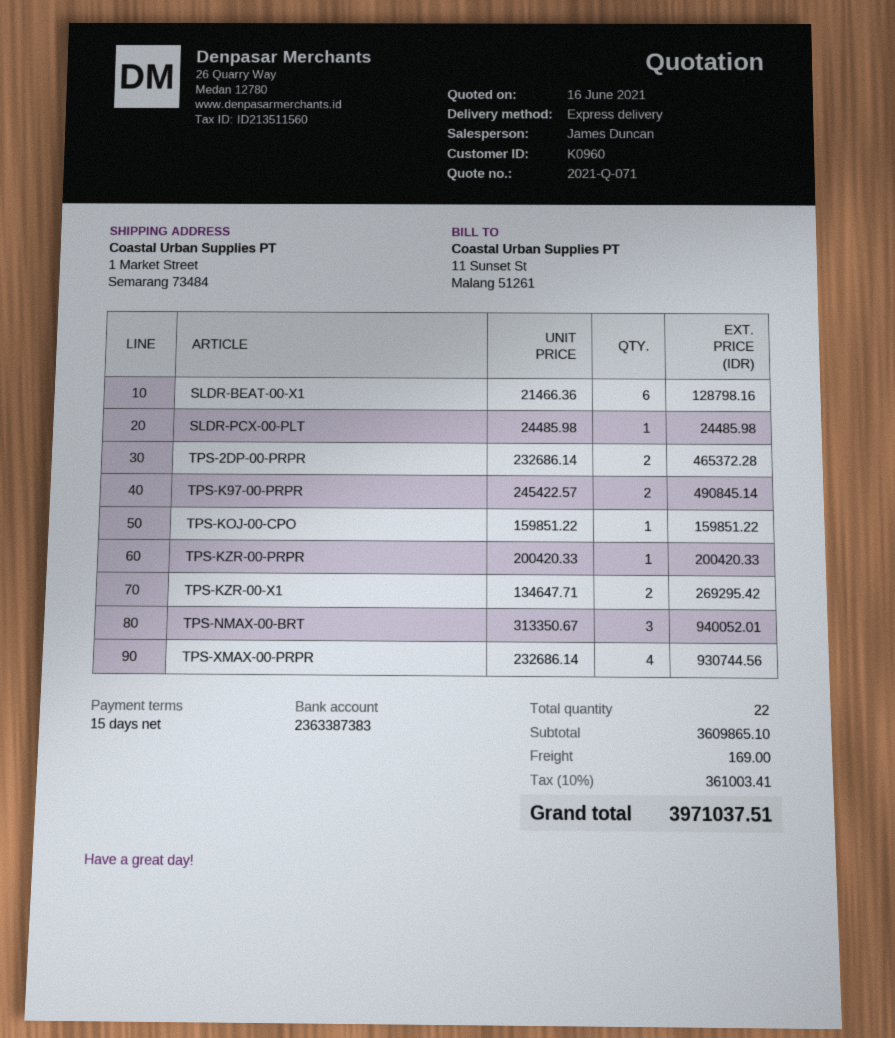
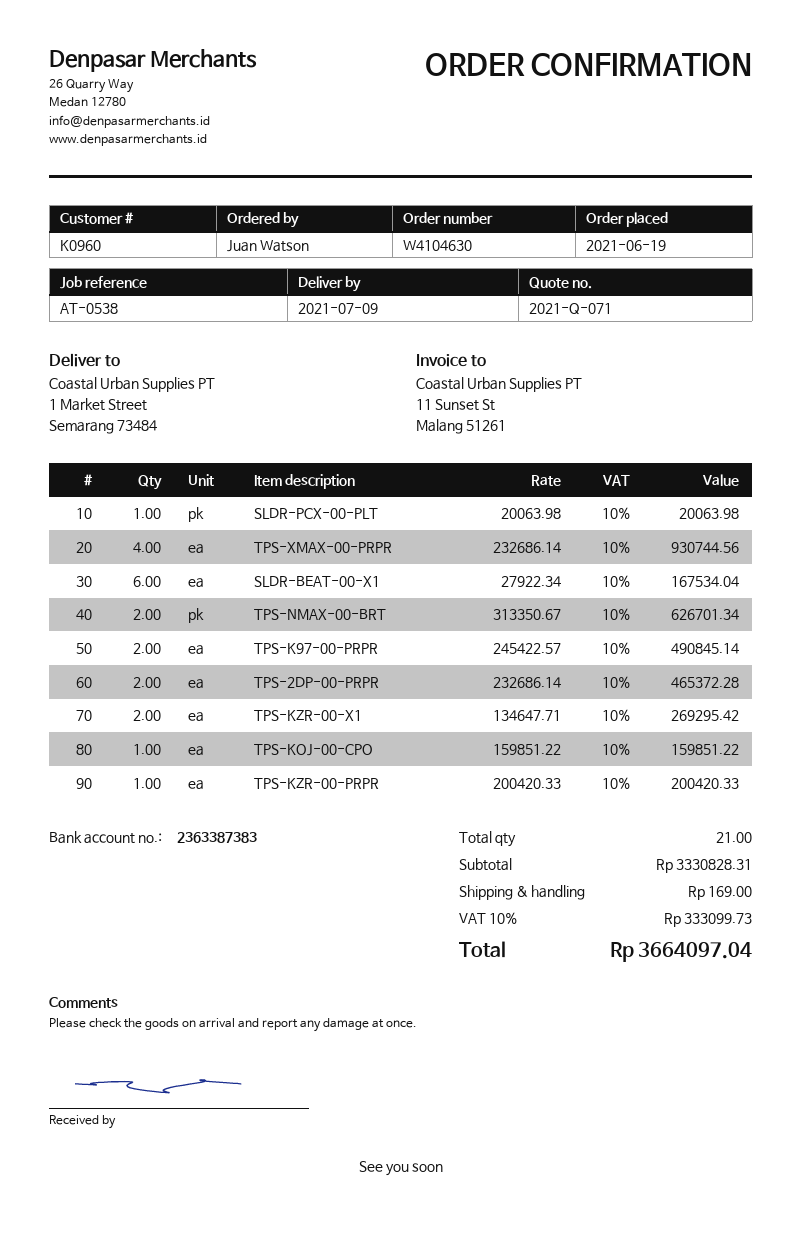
SLDR-BEAT-00-X1: 6 x 21466.36 = 128798.16 -> 6 x 27922.34 = 167534.04
SLDR-PCX-00-PLT: 1 x 24485.98 = 24485.98 -> 1 x 20063.98 = 20063.98
TPS-NMAX-00-BRT: 3 x 313350.67 = 940052.01 -> 2 x 313350.67 = 626701.34
total quantity: 22 -> 21
subtotal: 3609865.10 -> 3330828.31
tax: 10% = 361003.41 -> 10% = 333099.73
total: 3971037.51 -> 3664097.04

